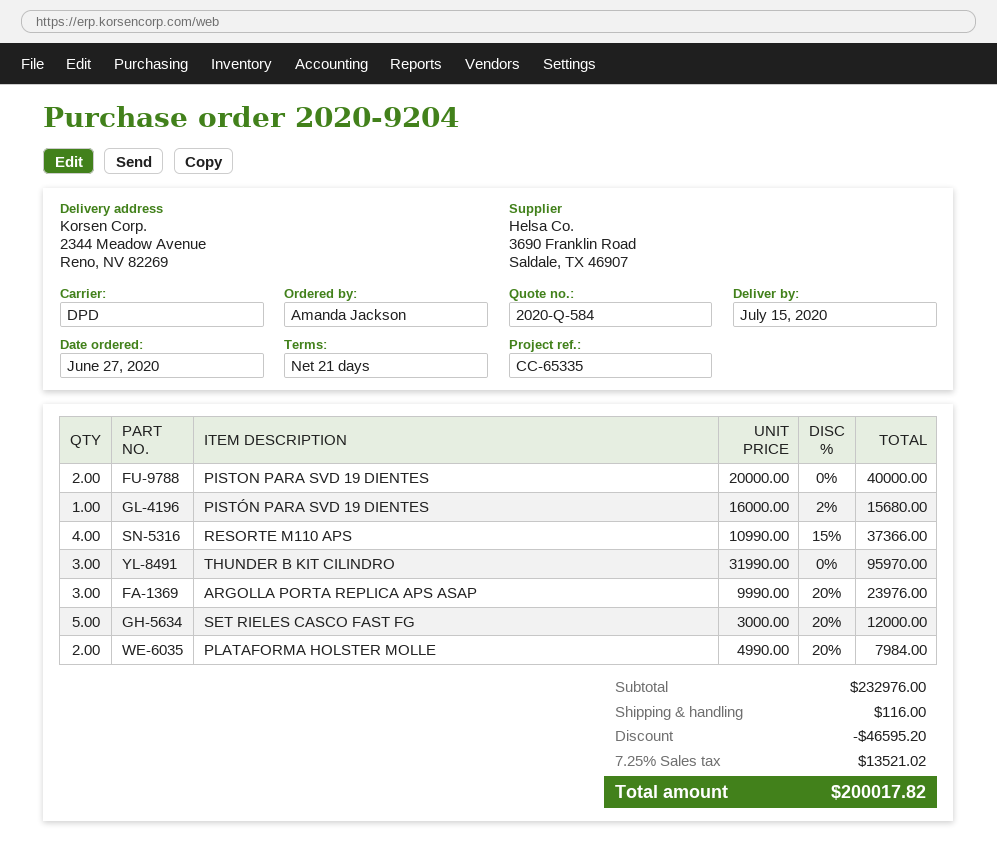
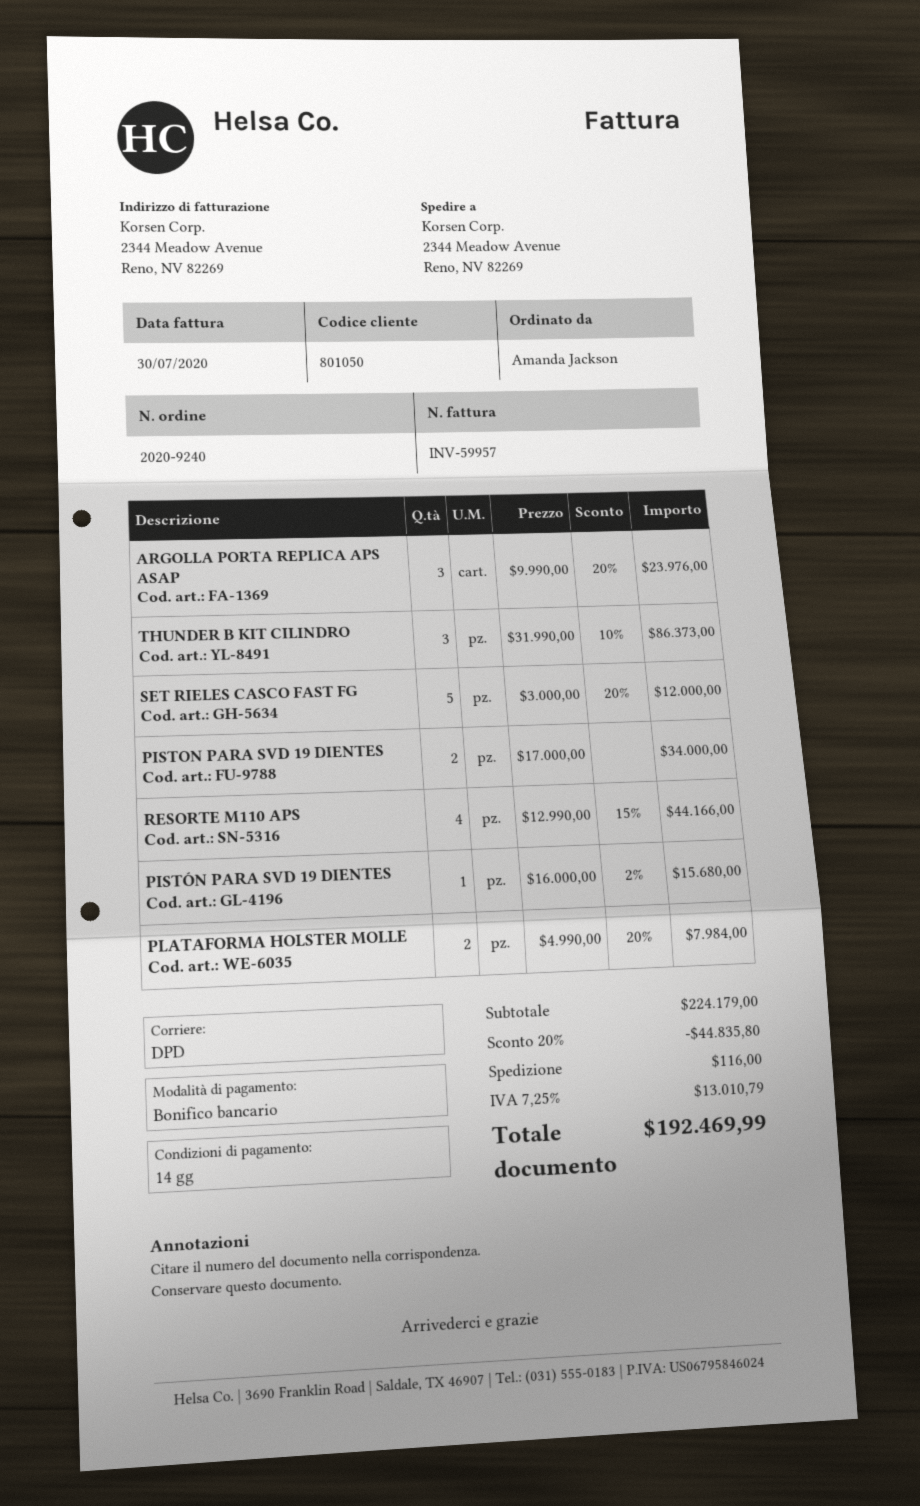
order number: 2020-9204 -> 2020-9240
payment terms: 21 days -> 14 days
PISTON PARA SVD 19 DIENTES: 2 x 20000.00 = 40000.00 -> 2 x 17000.00 = 34000.00
RESORTE M110 APS: 4 x 10990.00 - 15% = 37366.00 -> 4 x 12990.00 - 15% = 44166.00
THUNDER B KIT CILINDRO: 3 x 31990.00 = 95970.00 -> 3 x 31990.00 - 10% = 86373.00
subtotal: 232976.00 -> 224179.00
discount: 46595.20 -> 44835.80
tax: 7.25% = 13521.02 -> 7.25% = 13010.79
total: 200017.82 -> 192469.99

